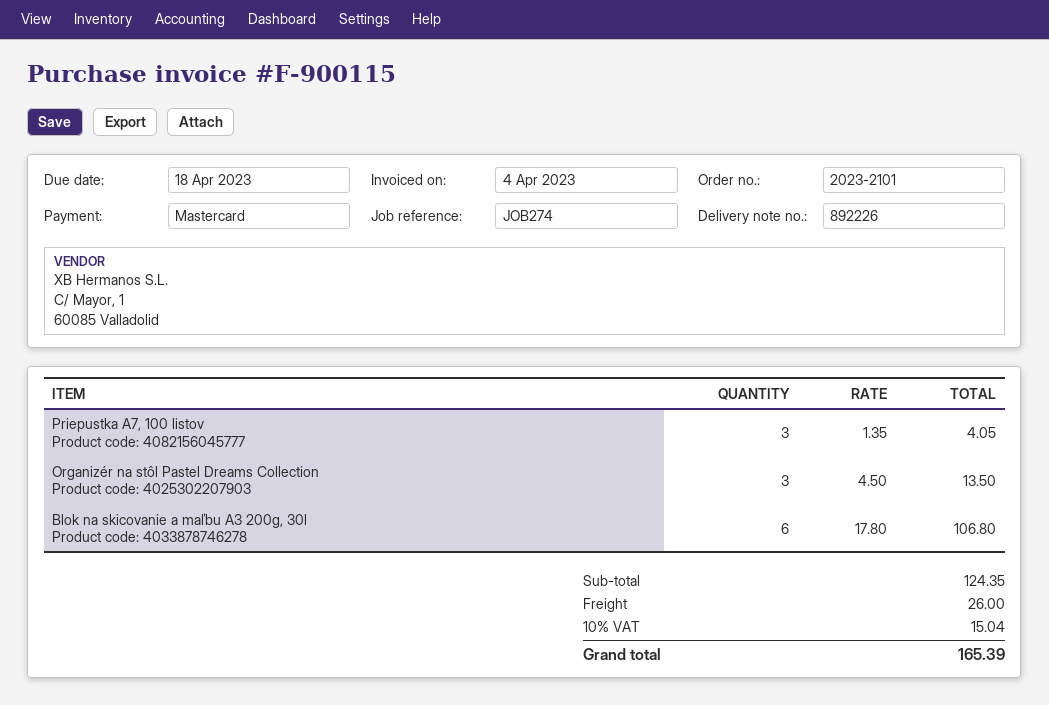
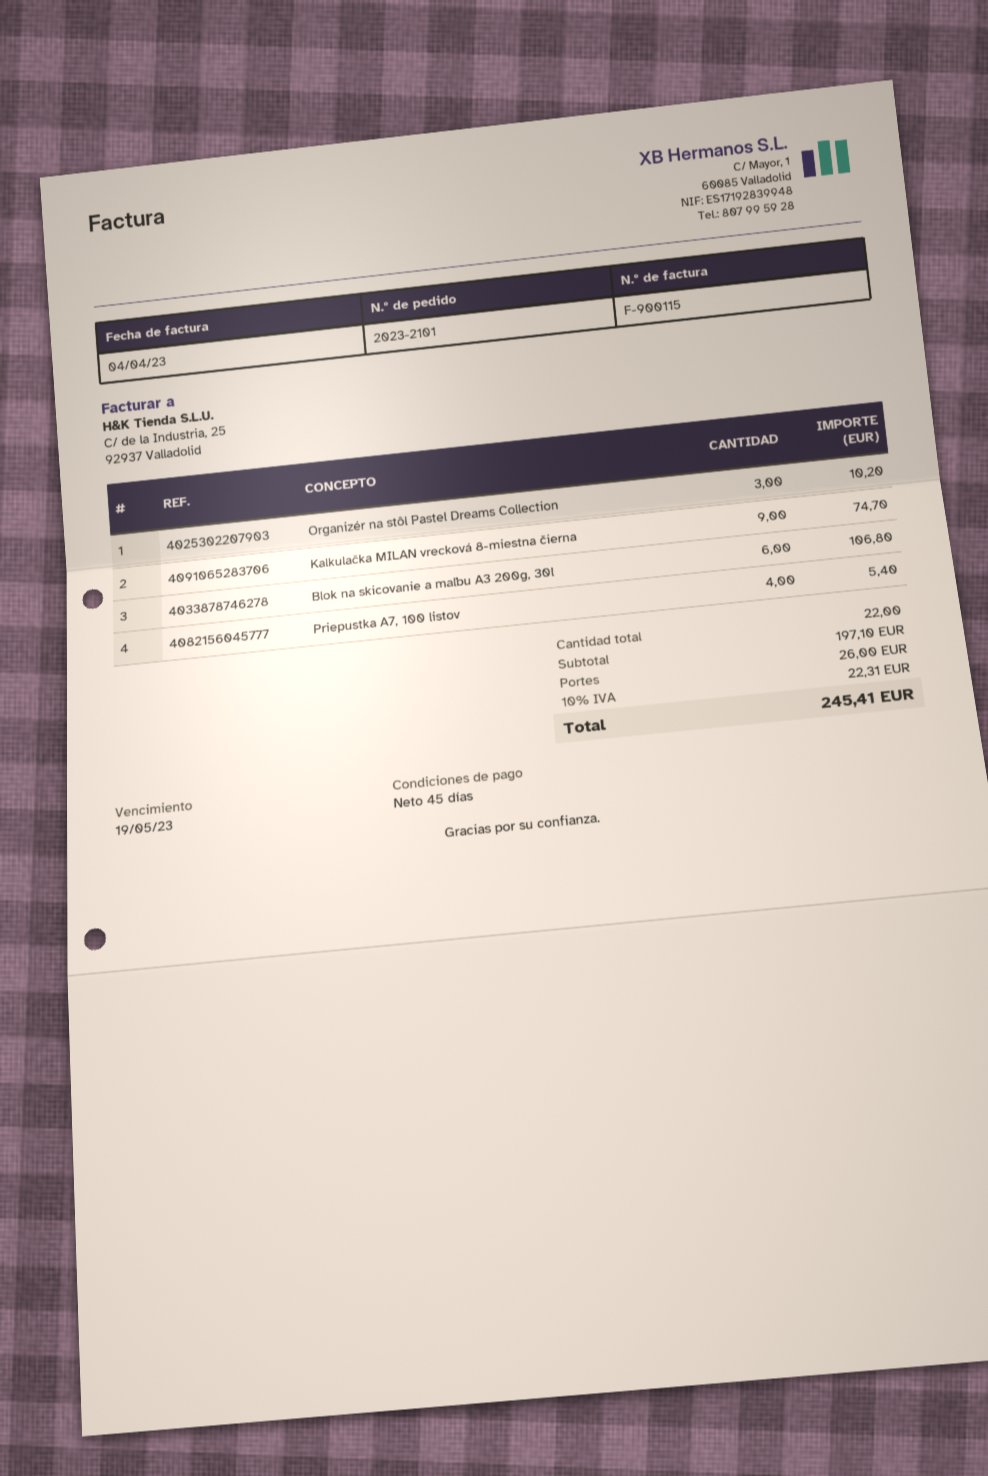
due date: 2023-04-18 -> 2023-05-19
Priepustka A7, 100 listov: 3 for 4.05 -> 4 for 5.40
Organizér na stôl Pastel Dreams Collection: 3 for 13.50 -> 3 for 10.20
Kalkulačka MILAN vrecková 8-miestna čierna: none -> 9 for 74.70
subtotal: 124.35 -> 197.10
tax: 10% = 15.04 -> 10% = 22.31
total: 165.39 -> 245.41

